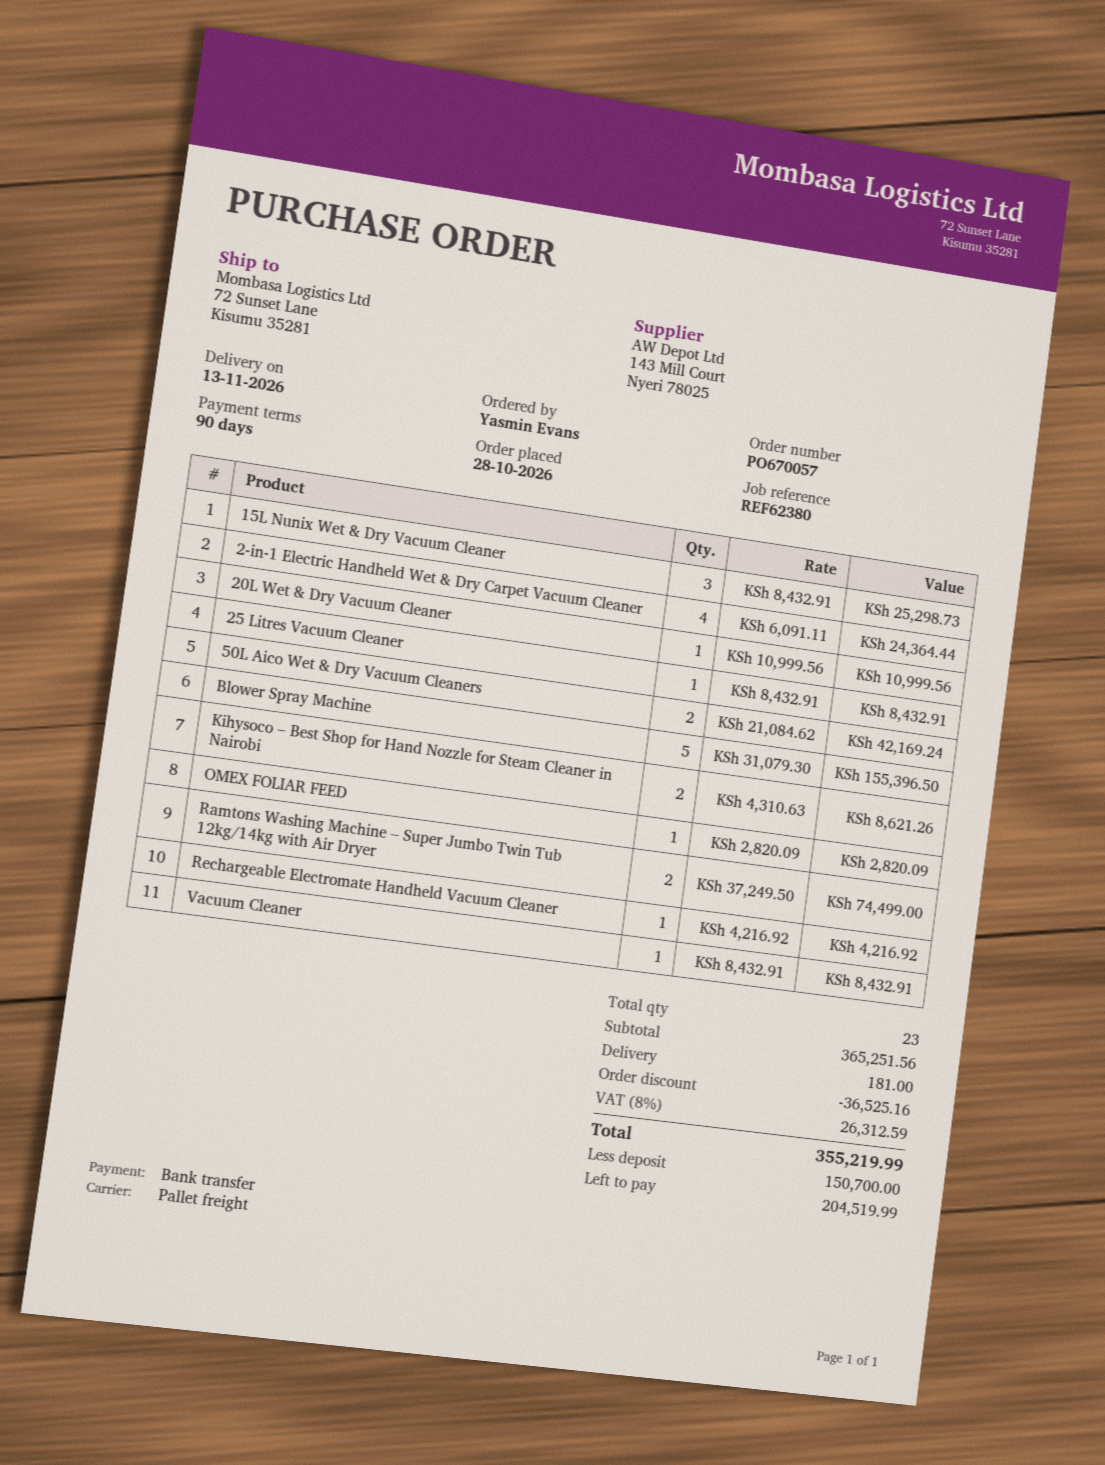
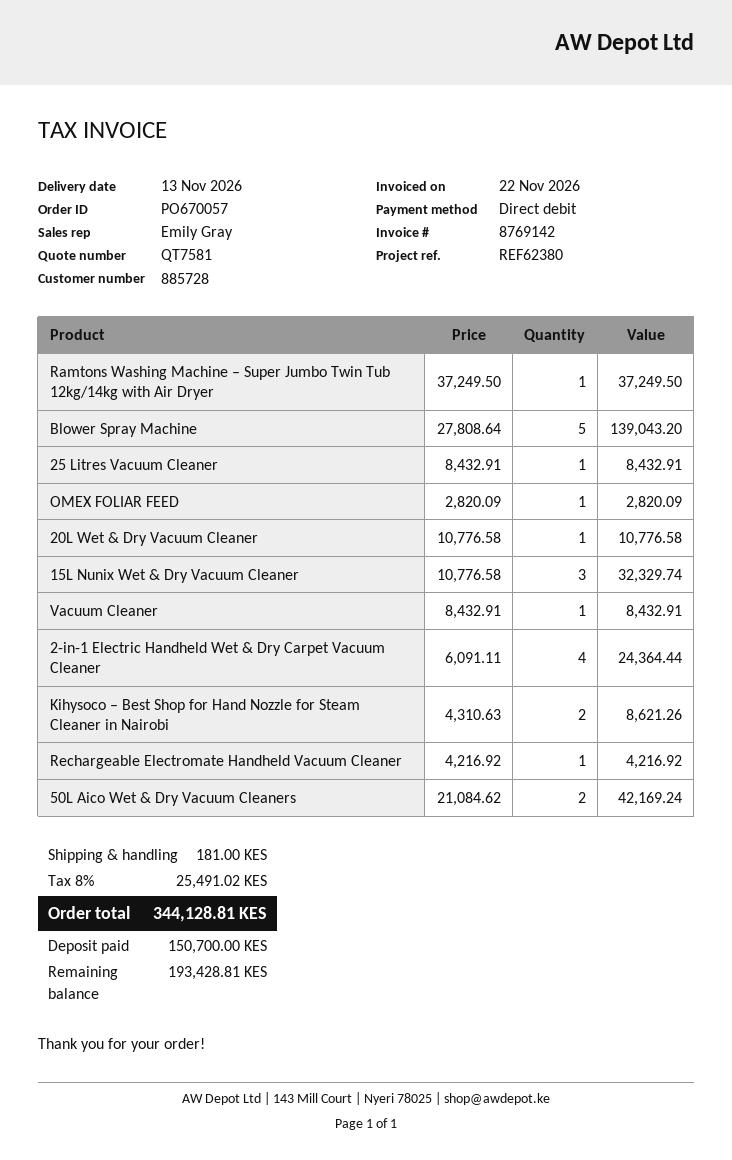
payment method: bank transfer -> direct debit
15L Nunix Wet & Dry Vacuum Cleaner: 3 x 8432.91 = 25298.73 -> 3 x 10776.58 = 32329.74
20L Wet & Dry Vacuum Cleaner: 1 x 10999.56 = 10999.56 -> 1 x 10776.58 = 10776.58
Blower Spray Machine: 5 x 31079.30 = 155396.50 -> 5 x 27808.64 = 139043.20
Ramtons Washing Machine – Super Jumbo Twin Tub 12kg/14kg with Air Dryer: 2 x 37249.50 = 74499.00 -> 1 x 37249.50 = 37249.50
discount: 36525.16 -> none
tax: 8% = 26312.59 -> 8% = 25491.02
total: 355219.99 -> 344128.81
balance: 204519.99 -> 193428.81

